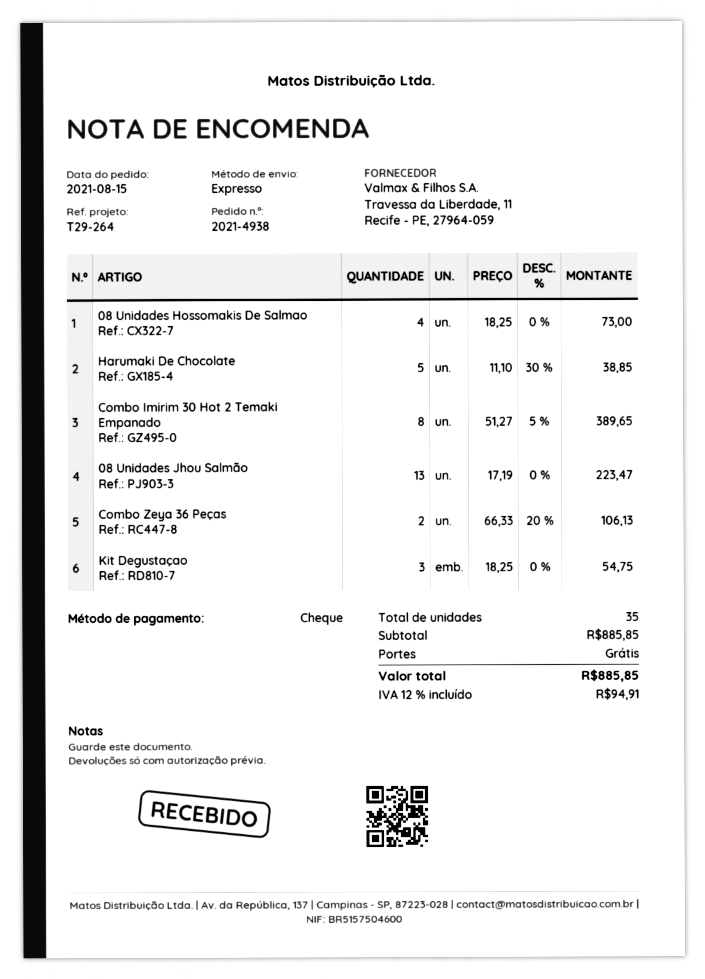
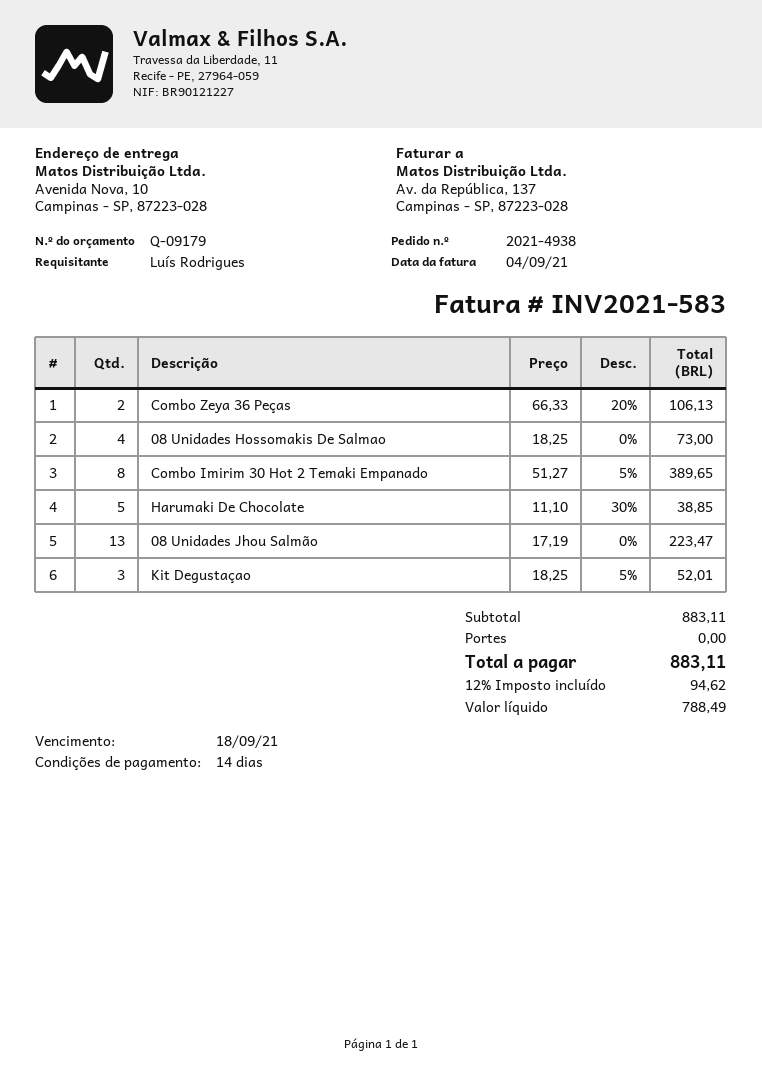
Kit Degustaçao: 3 x 18.25 = 54.75 -> 3 x 18.25 - 5% = 52.01
subtotal: 885.85 -> 883.11
tax: 12% = 94.91 -> 12% = 94.62
total: 885.85 -> 883.11

